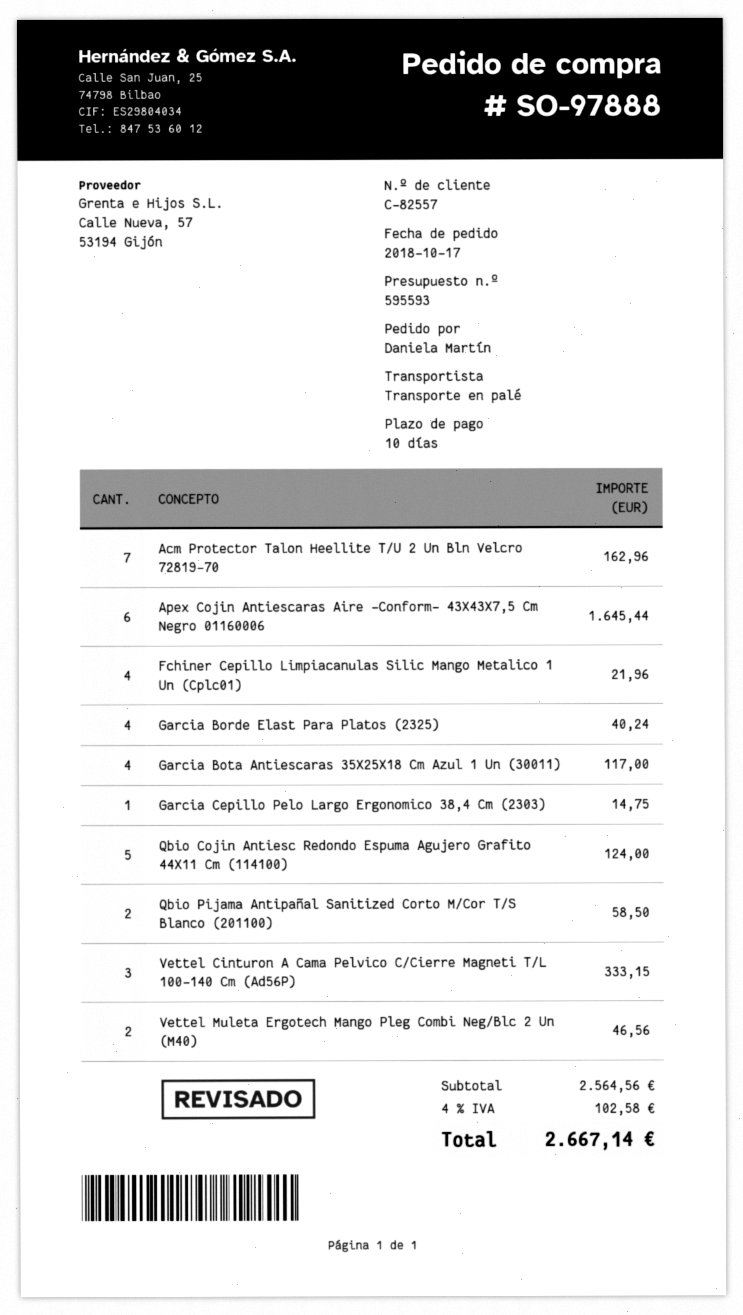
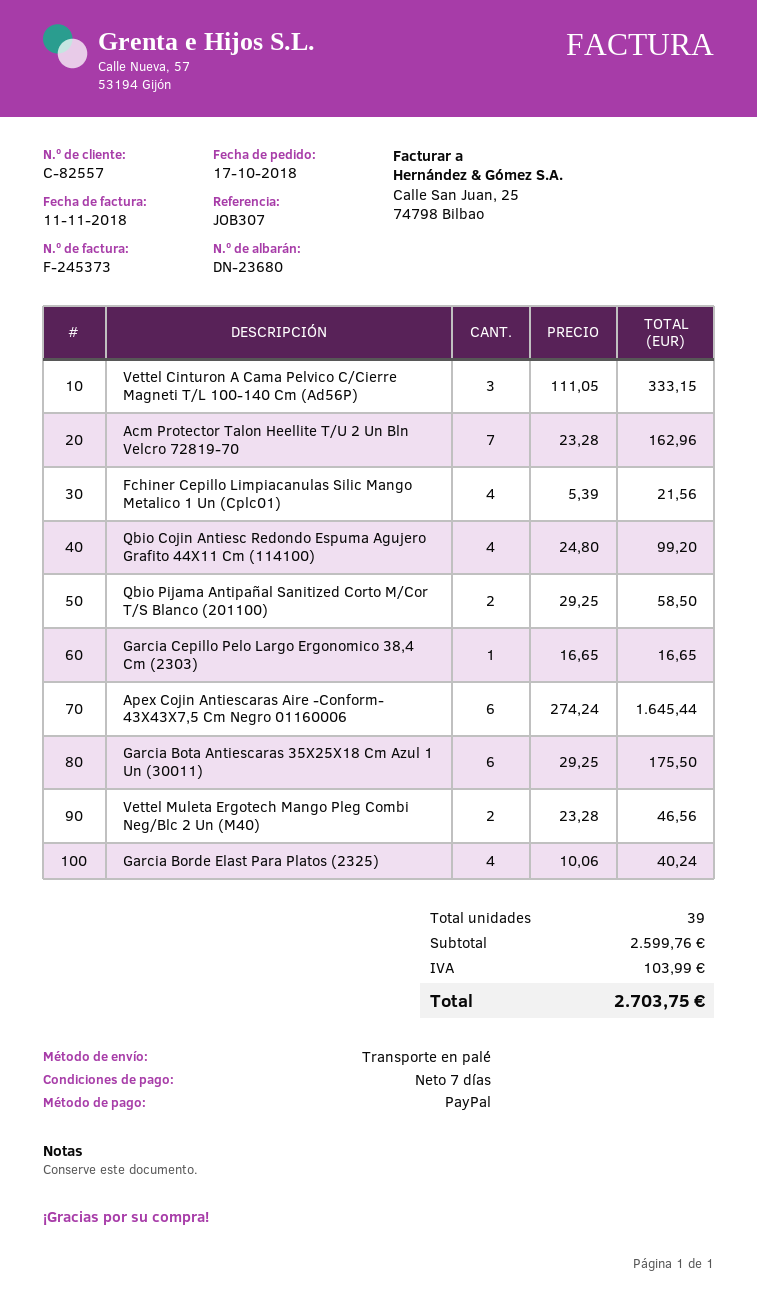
payment terms: 10 days -> 7 days
Fchiner Cepillo Limpiacanulas Silic Mango Metalico 1 Un (Cplc01): 4 for 21.96 -> 4 for 21.56
Garcia Bota Antiescaras 35X25X18 Cm Azul 1 Un (30011): 4 for 117.00 -> 6 for 175.50
Garcia Cepillo Pelo Largo Ergonomico 38,4 Cm (2303): 1 for 14.75 -> 1 for 16.65
Qbio Cojin Antiesc Redondo Espuma Agujero Grafito 44X11 Cm (114100): 5 for 124.00 -> 4 for 99.20
subtotal: 2564.56 -> 2599.76
tax: 102.58 -> 103.99
total: 2667.14 -> 2703.75

